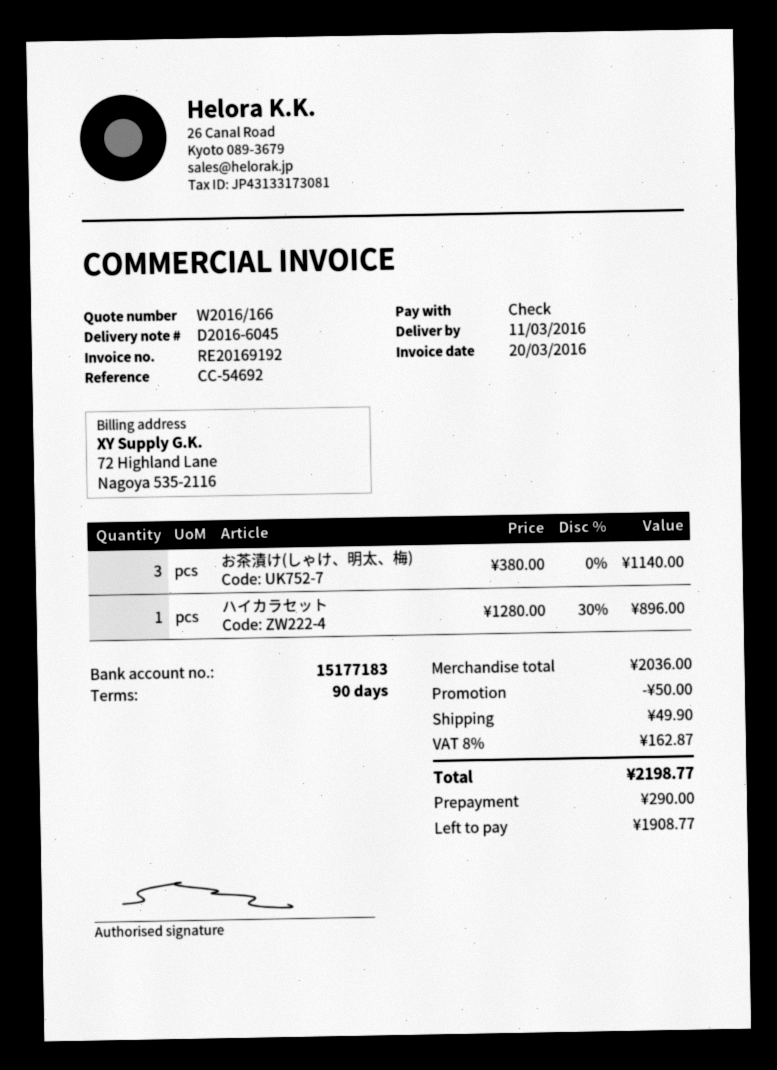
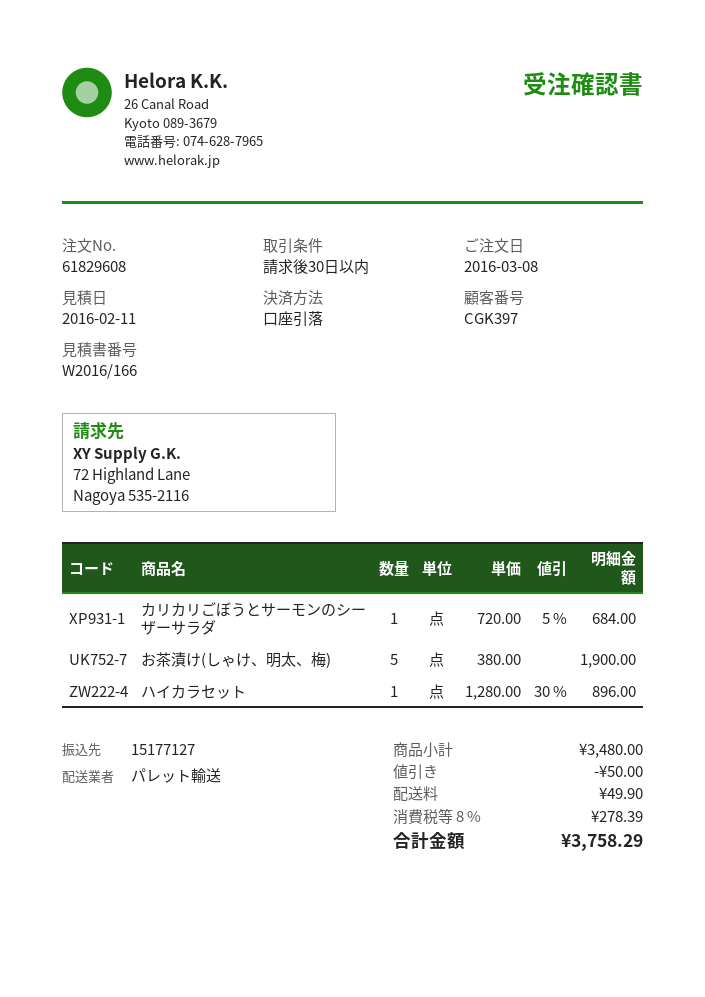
payment terms: 90 days -> 30 days
payment method: cheque -> direct debit
bank account: 15177183 -> 15177127
お茶漬け(しゃけ、明太、梅): 3 x 380.00 = 1140.00 -> 5 x 380.00 = 1900.00
カリカリごぼうとサーモンのシーザーサラダ: none -> 1 x 720.00 - 5% = 684.00
subtotal: 2036.00 -> 3480.00
tax: 8% = 162.87 -> 8% = 278.39
total: 2198.77 -> 3758.29

